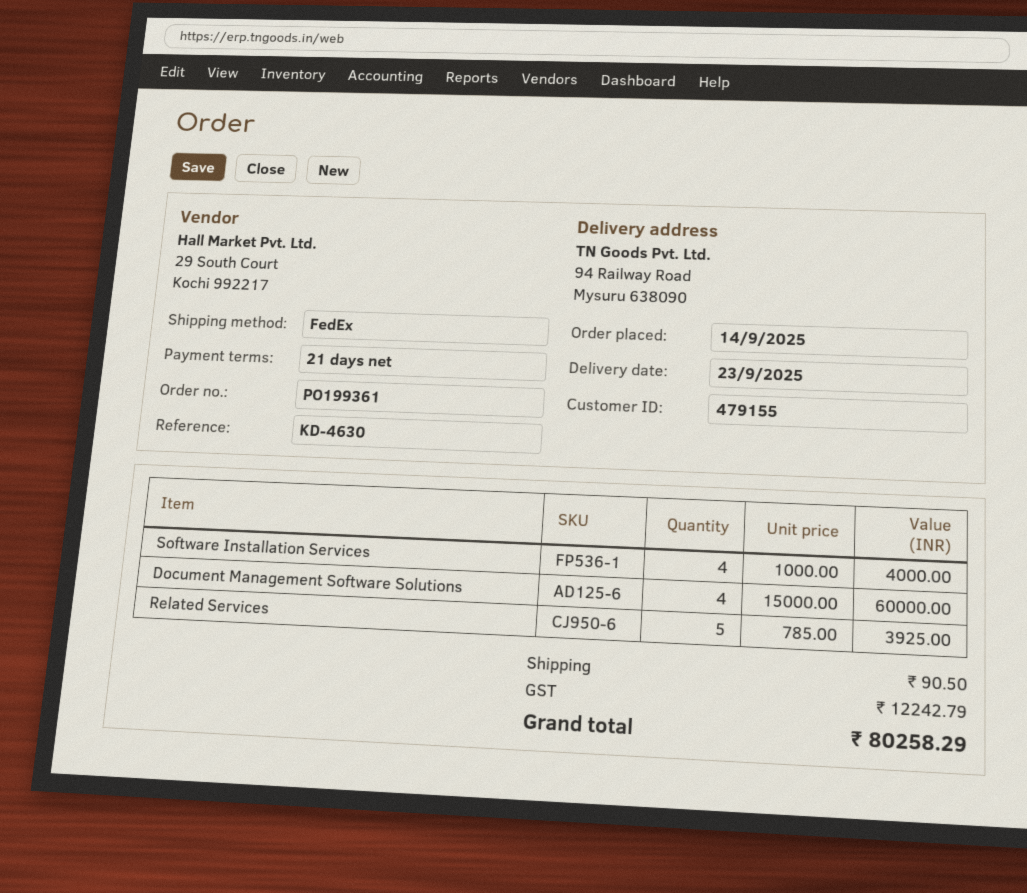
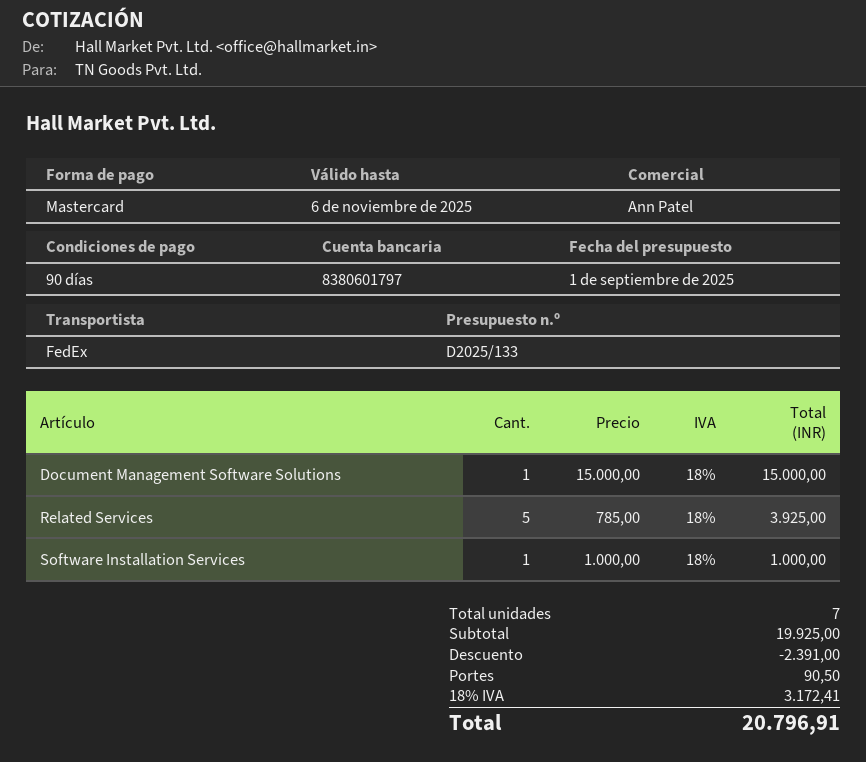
payment terms: 21 days -> 90 days
Software Installation Services: 4 x 1000.00 = 4000.00 -> 1 x 1000.00 = 1000.00
Document Management Software Solutions: 4 x 15000.00 = 60000.00 -> 1 x 15000.00 = 15000.00
discount: none -> 2391.00
tax: 12242.79 -> 3172.41
total: 80258.29 -> 20796.91

